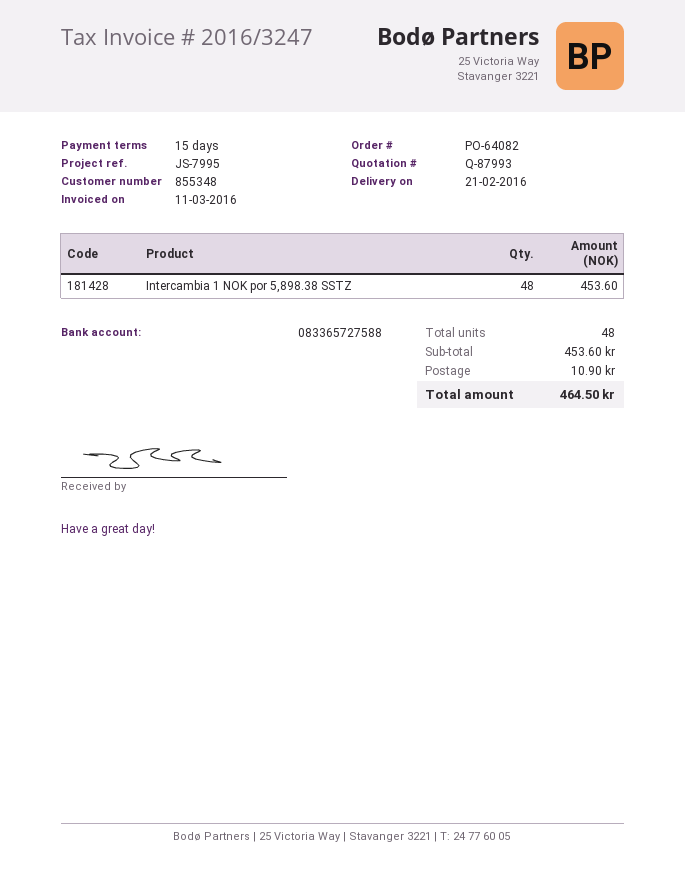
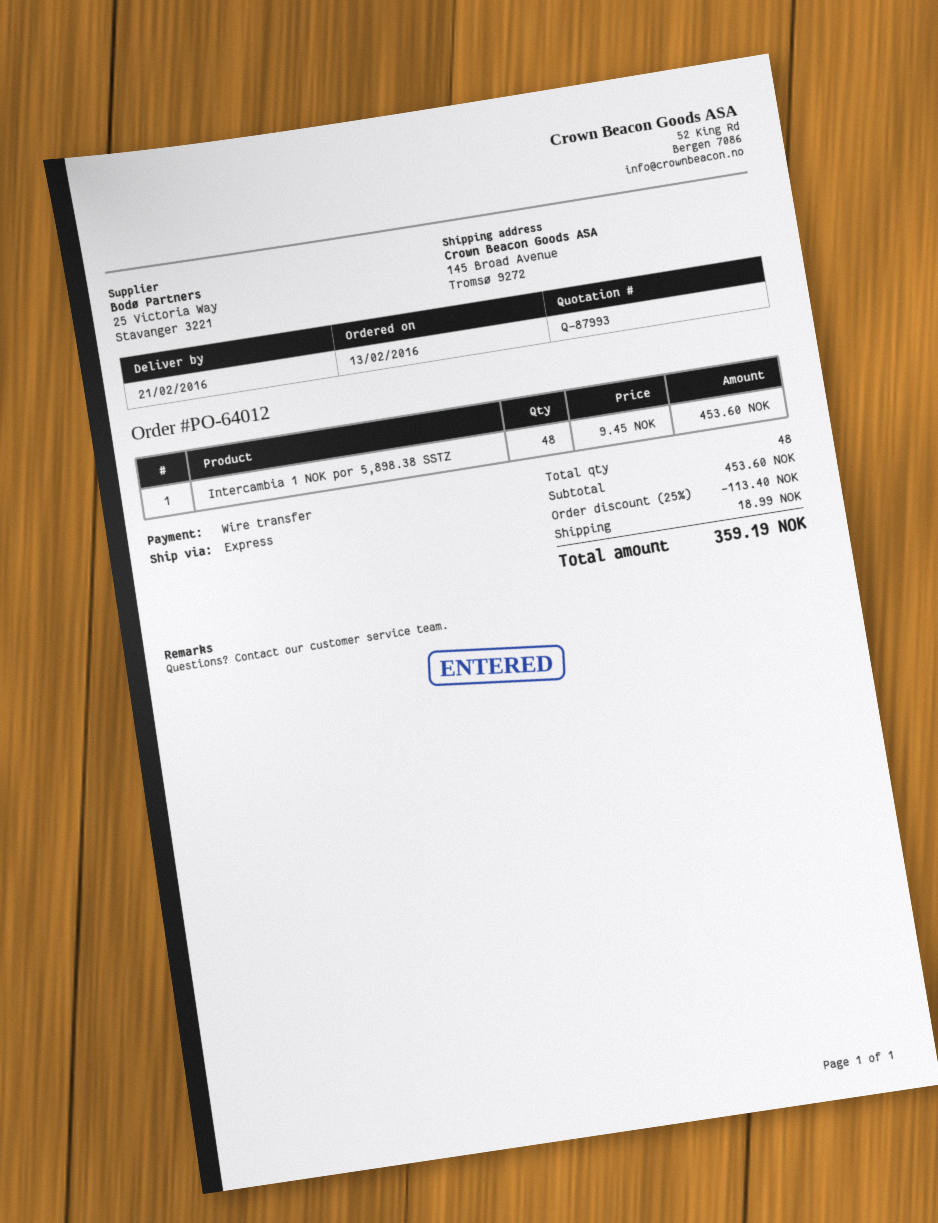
order number: PO-64082 -> PO-64012
discount: none -> 25% = 113.40
shipping: 10.90 -> 18.99
total: 464.50 -> 359.19

